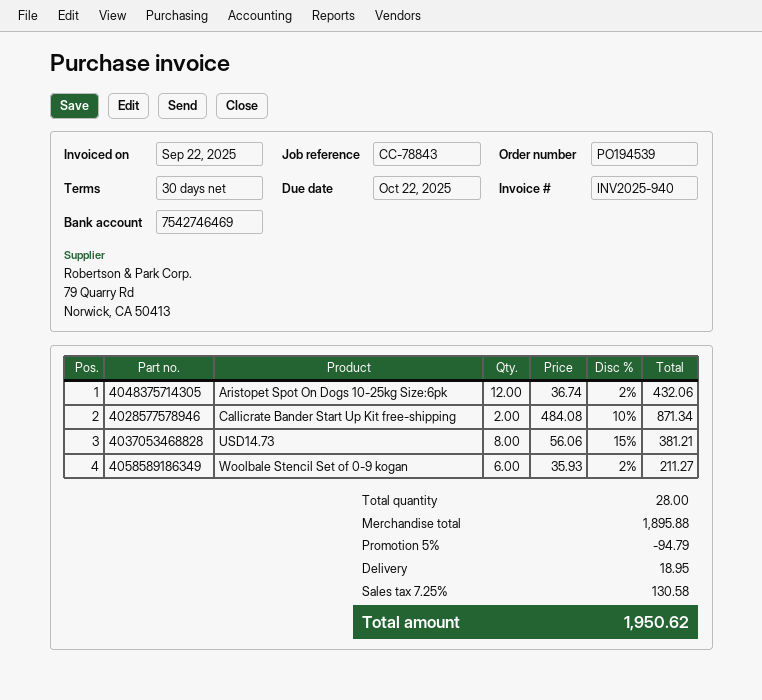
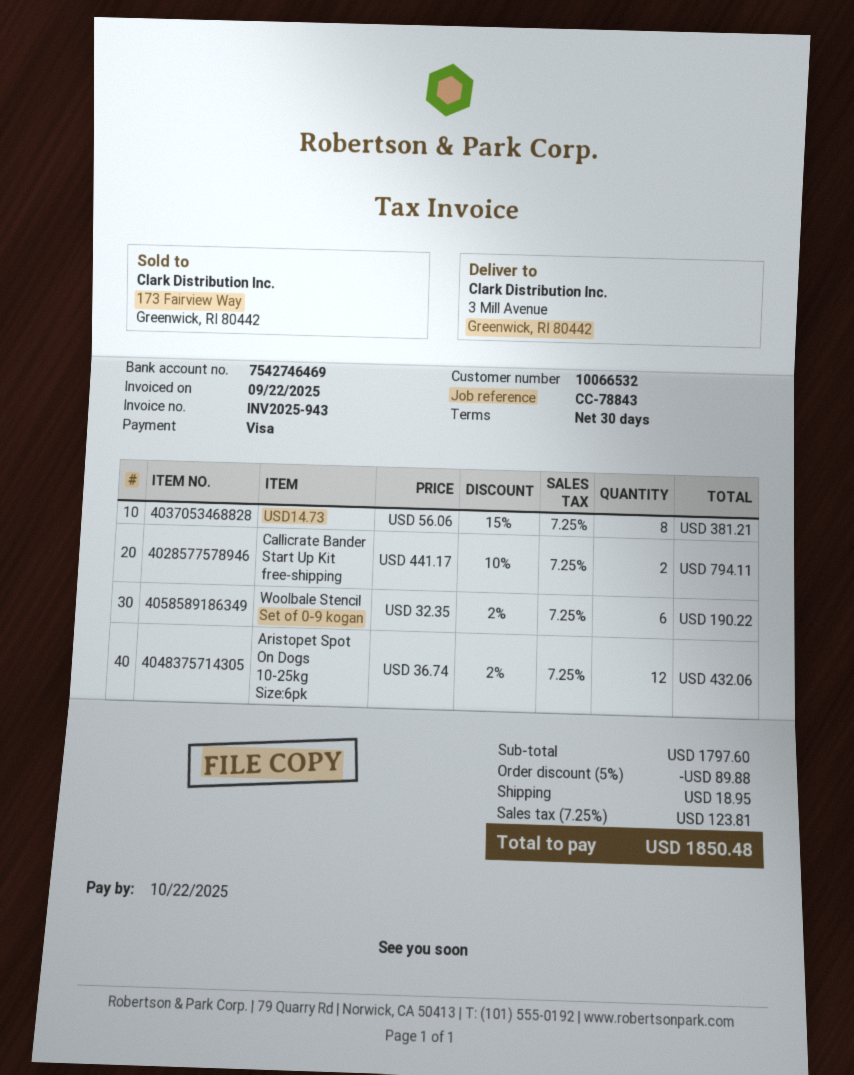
invoice number: INV2025-940 -> INV2025-943
Callicrate Bander Start Up Kit free-shipping: 2 x 484.08 - 10% = 871.34 -> 2 x 441.17 - 10% = 794.11
Woolbale Stencil Set of 0-9 kogan: 6 x 35.93 - 2% = 211.27 -> 6 x 32.35 - 2% = 190.22
subtotal: 1895.88 -> 1797.60
discount: 5% = 94.79 -> 5% = 89.88
tax: 7.25% = 130.58 -> 7.25% = 123.81
total: 1950.62 -> 1850.48

